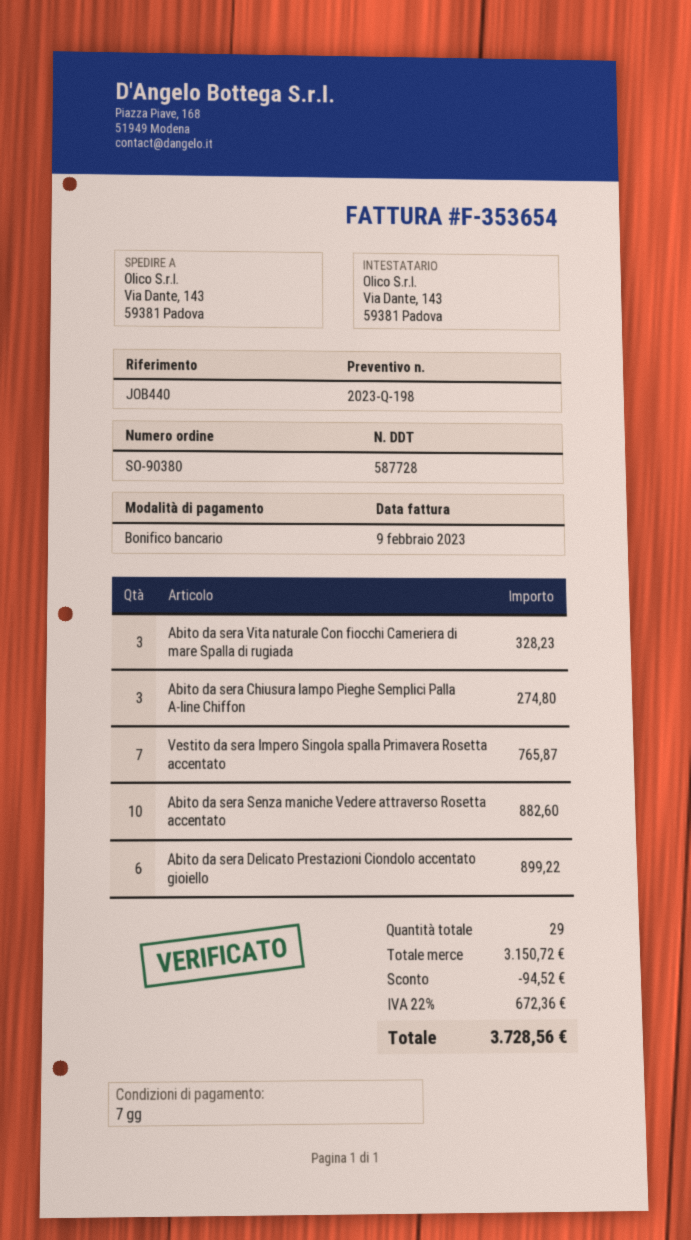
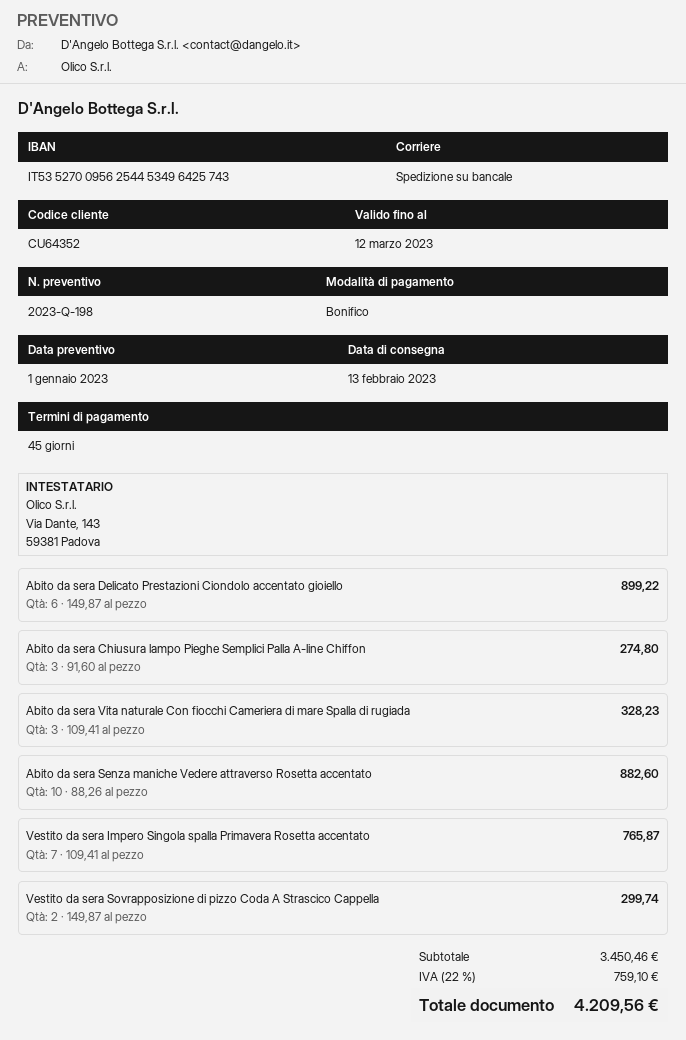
payment terms: 7 days -> 45 days
Vestito da sera Sovrapposizione di pizzo Coda A Strascico Cappella: none -> 2 for 299.74
subtotal: 3150.72 -> 3450.46
discount: 94.52 -> none
tax: 22% = 672.36 -> 22% = 759.10
total: 3728.56 -> 4209.56

